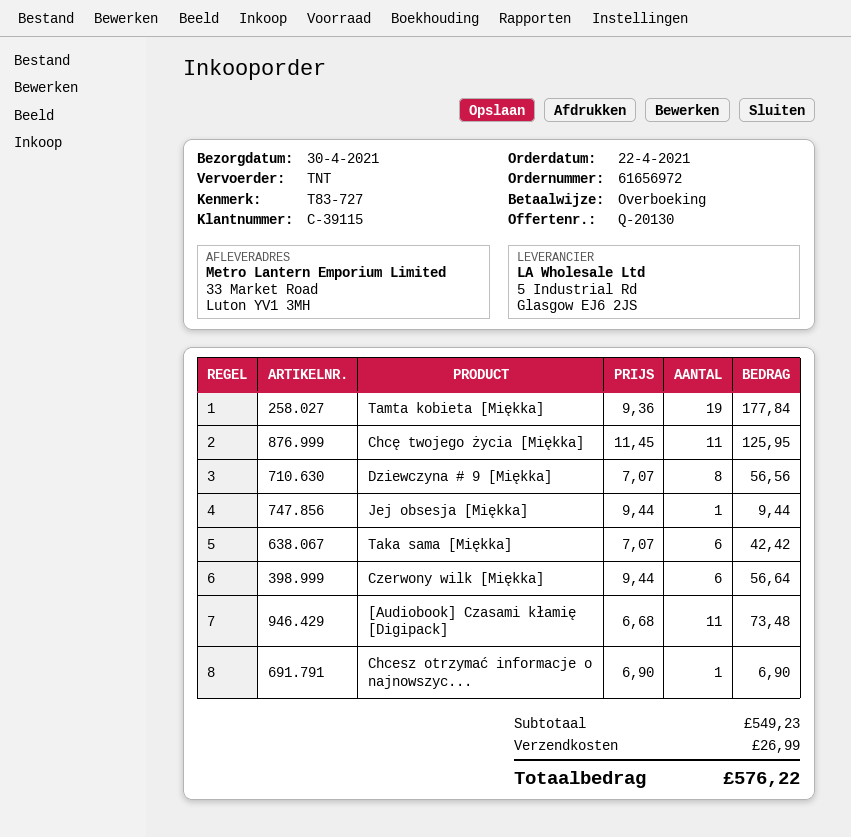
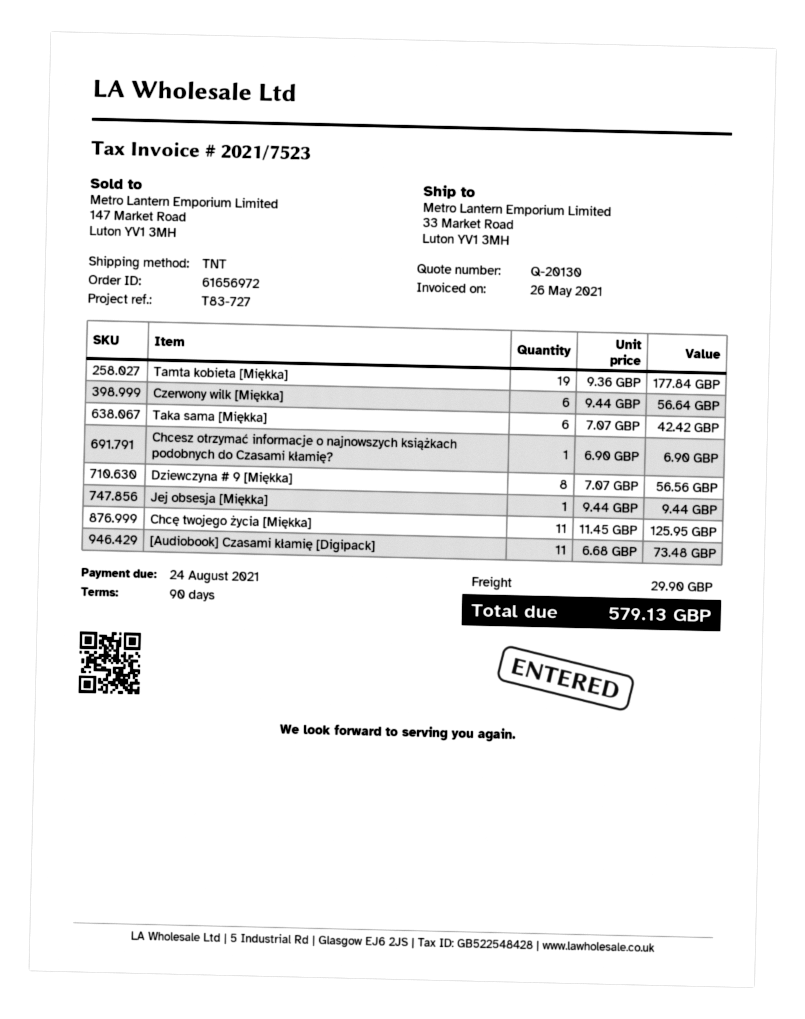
shipping: 26.99 -> 29.90
total: 576.22 -> 579.13

